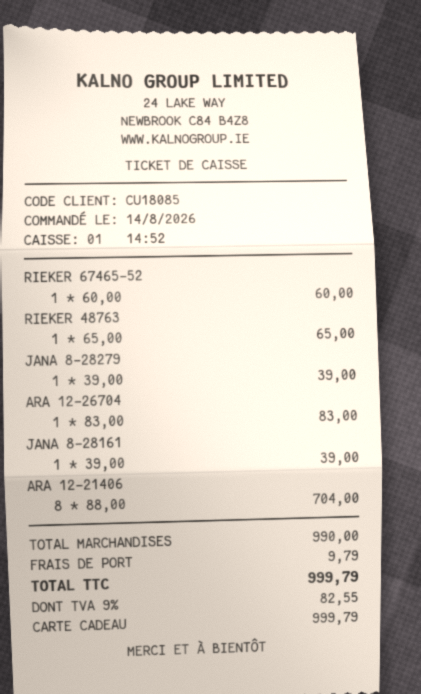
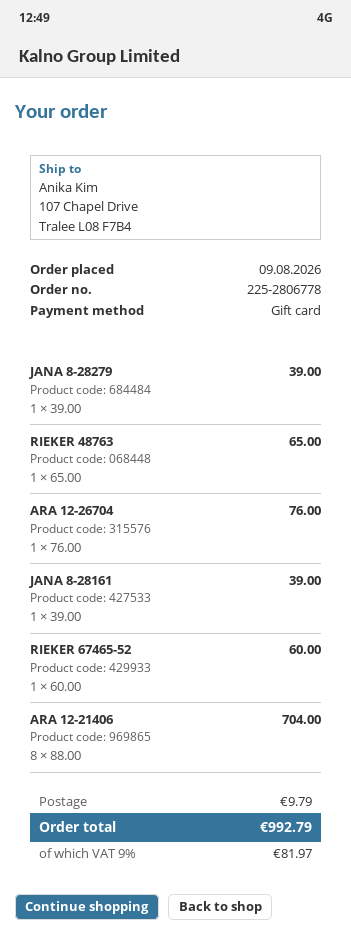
order date: 2026-08-14 -> 2026-08-09
ARA 12-26704: 1 x 83.00 = 83.00 -> 1 x 76.00 = 76.00
tax: 9% = 82.55 -> 9% = 81.97
total: 999.79 -> 992.79

